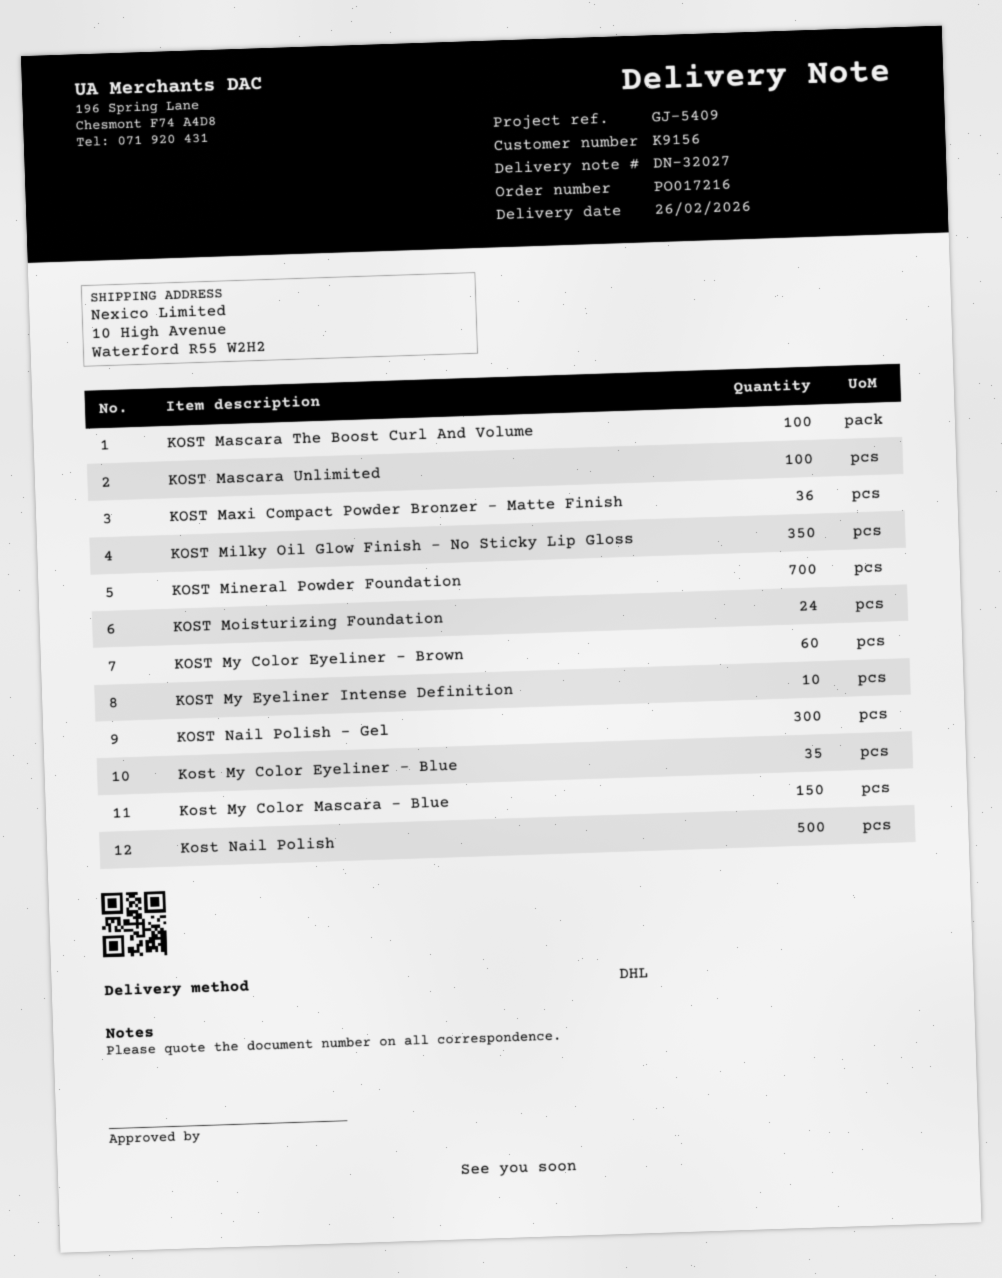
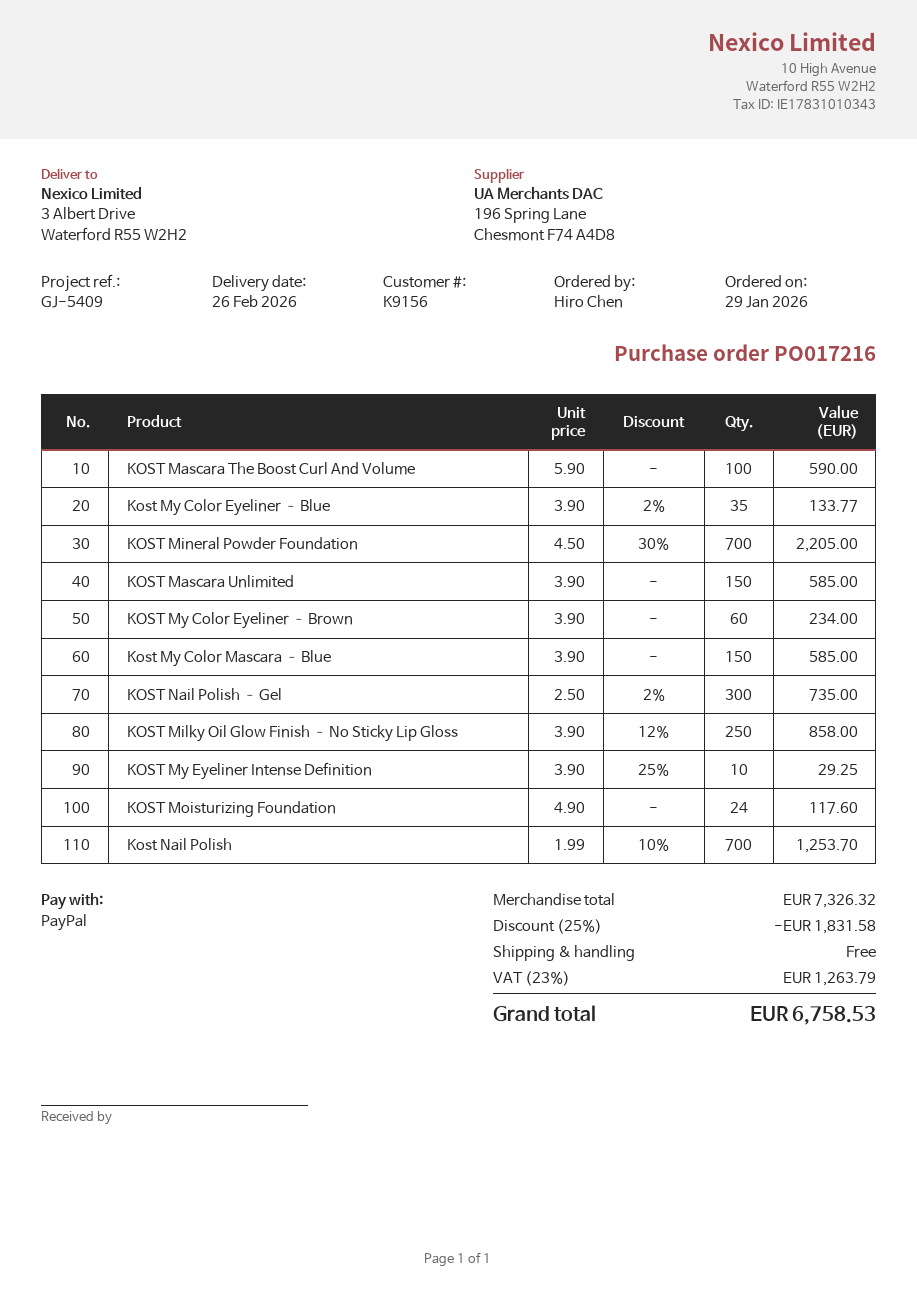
ship to: 10 High Avenue, Waterford R55 W2H2 -> 3 Albert Drive, Waterford R55 W2H2
KOST Mascara Unlimited: 100 -> 150
KOST Maxi Compact Powder Bronzer – Matte Finish: 36 -> none
KOST Milky Oil Glow Finish – No Sticky Lip Gloss: 350 -> 250
Kost Nail Polish: 500 -> 700

